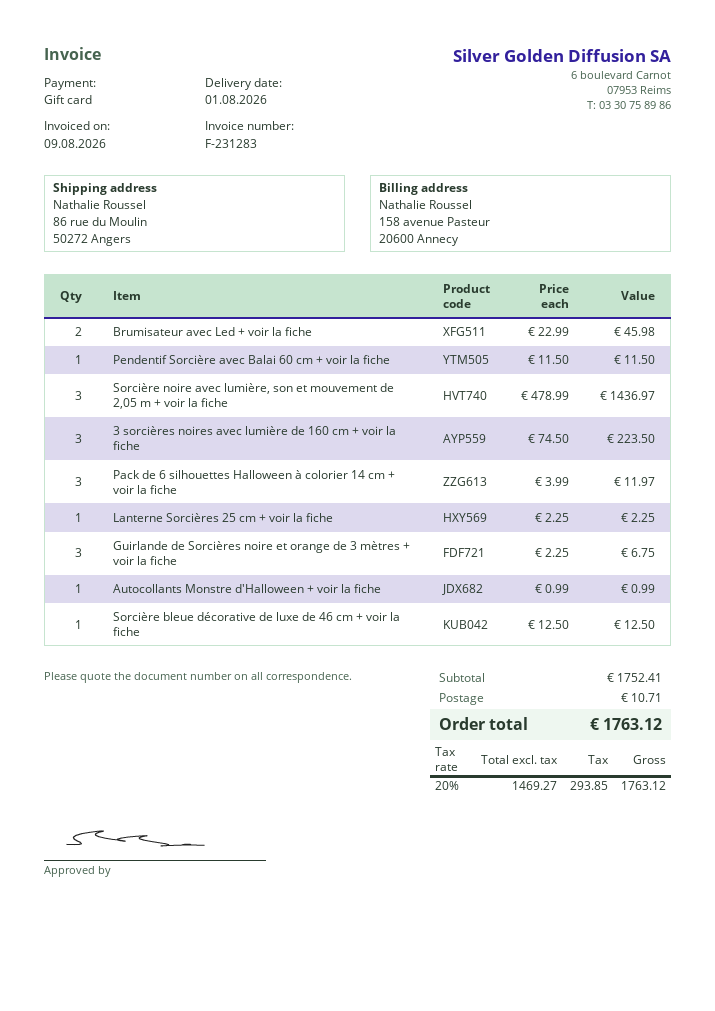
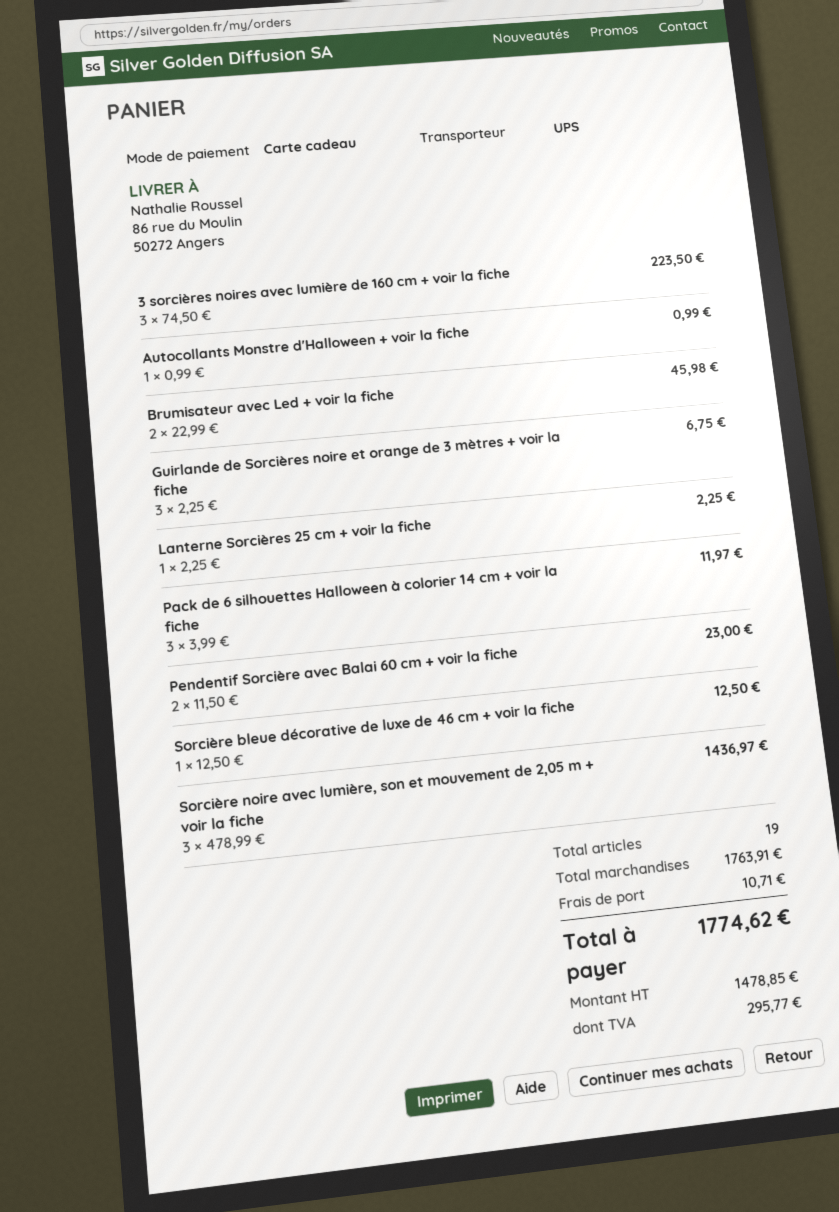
Pendentif Sorcière avec Balai 60 cm + voir la fiche: 1 x 11.50 = 11.50 -> 2 x 11.50 = 23.00
subtotal: 1752.41 -> 1763.91
net: 1469.27 -> 1478.85
tax: 293.85 -> 295.77
total: 1763.12 -> 1774.62

